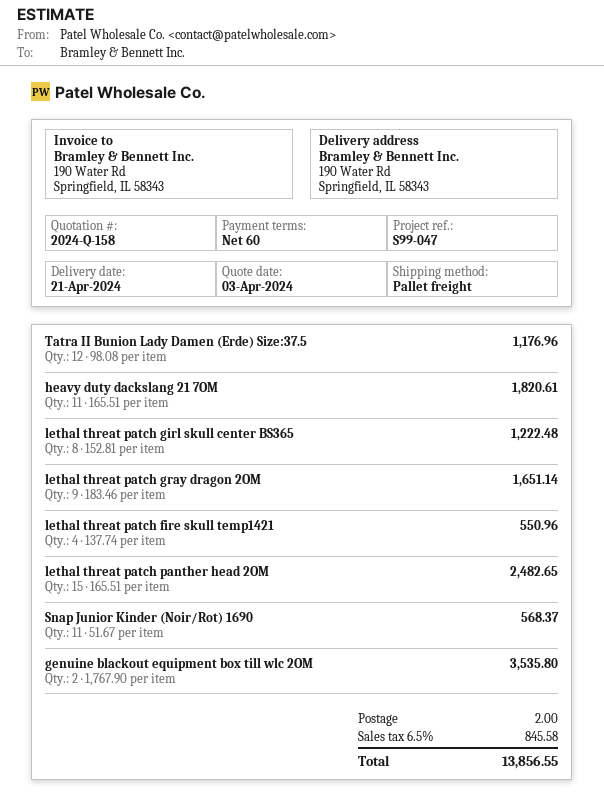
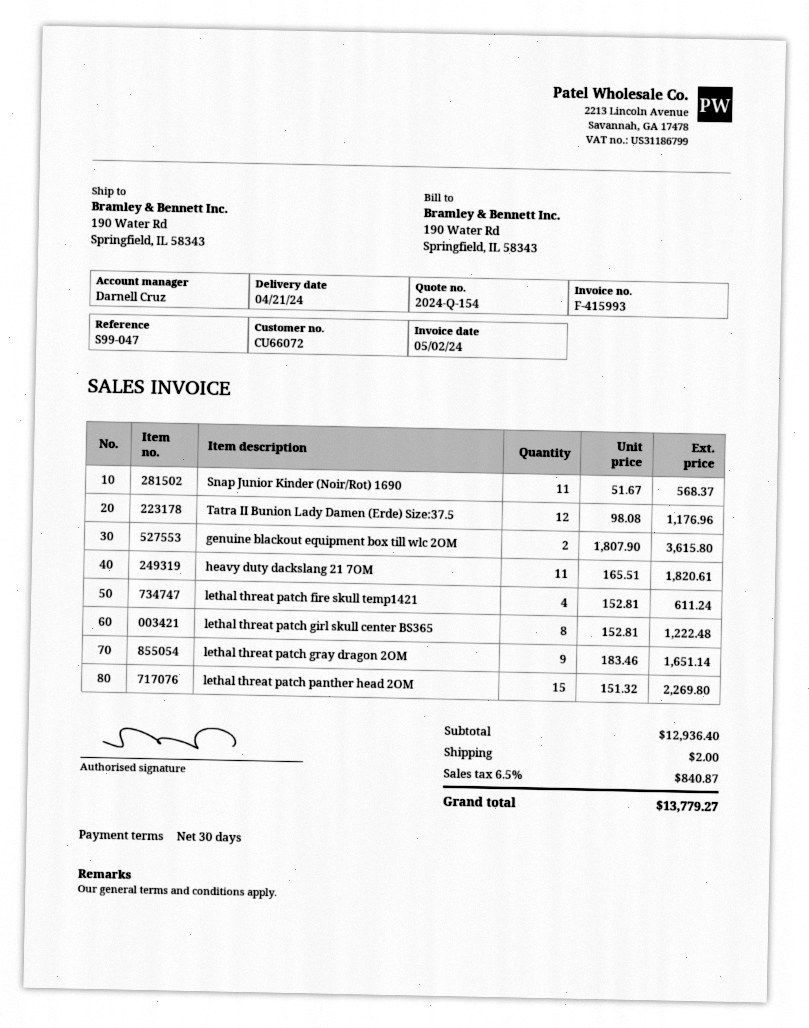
quote number: 2024-Q-158 -> 2024-Q-154
payment terms: 60 days -> 30 days
lethal threat patch fire skull temp1421: 4 x 137.74 = 550.96 -> 4 x 152.81 = 611.24
lethal threat patch panther head 2OM: 15 x 165.51 = 2482.65 -> 15 x 151.32 = 2269.80
genuine blackout equipment box till wlc 2OM: 2 x 1767.90 = 3535.80 -> 2 x 1807.90 = 3615.80
tax: 6.5% = 845.58 -> 6.5% = 840.87
total: 13856.55 -> 13779.27

